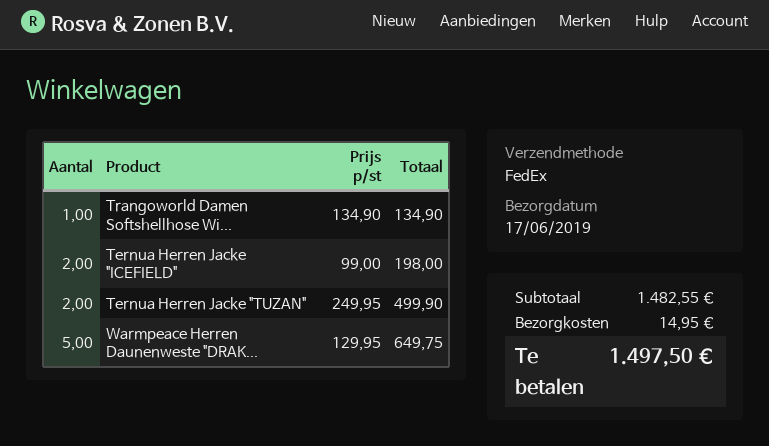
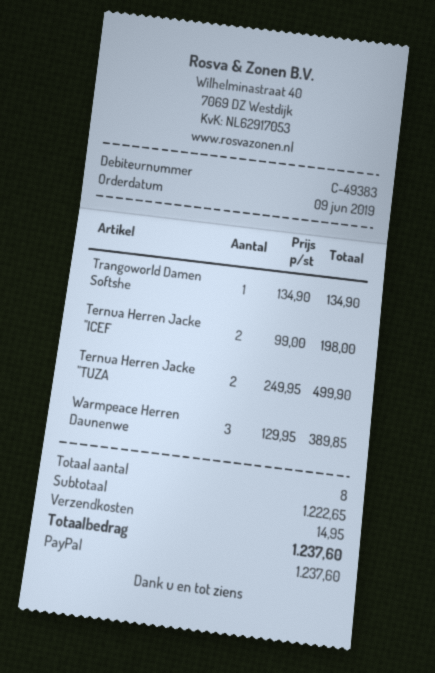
Warmpeace Herren Daunenweste "DRAK...: 5 x 129.95 = 649.75 -> 3 x 129.95 = 389.85
subtotal: 1482.55 -> 1222.65
total: 1497.50 -> 1237.60

